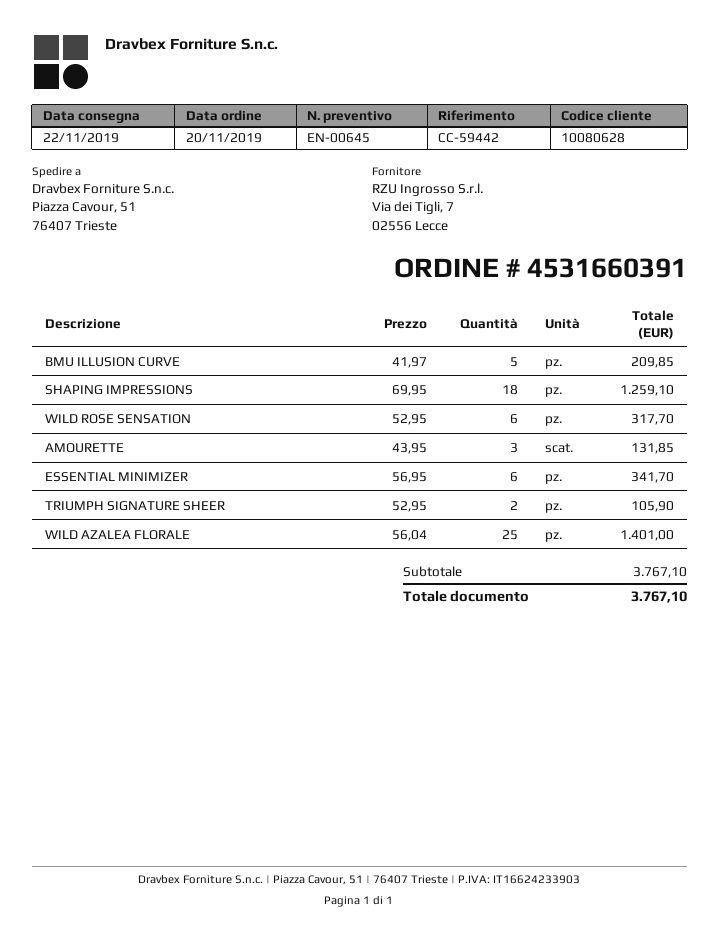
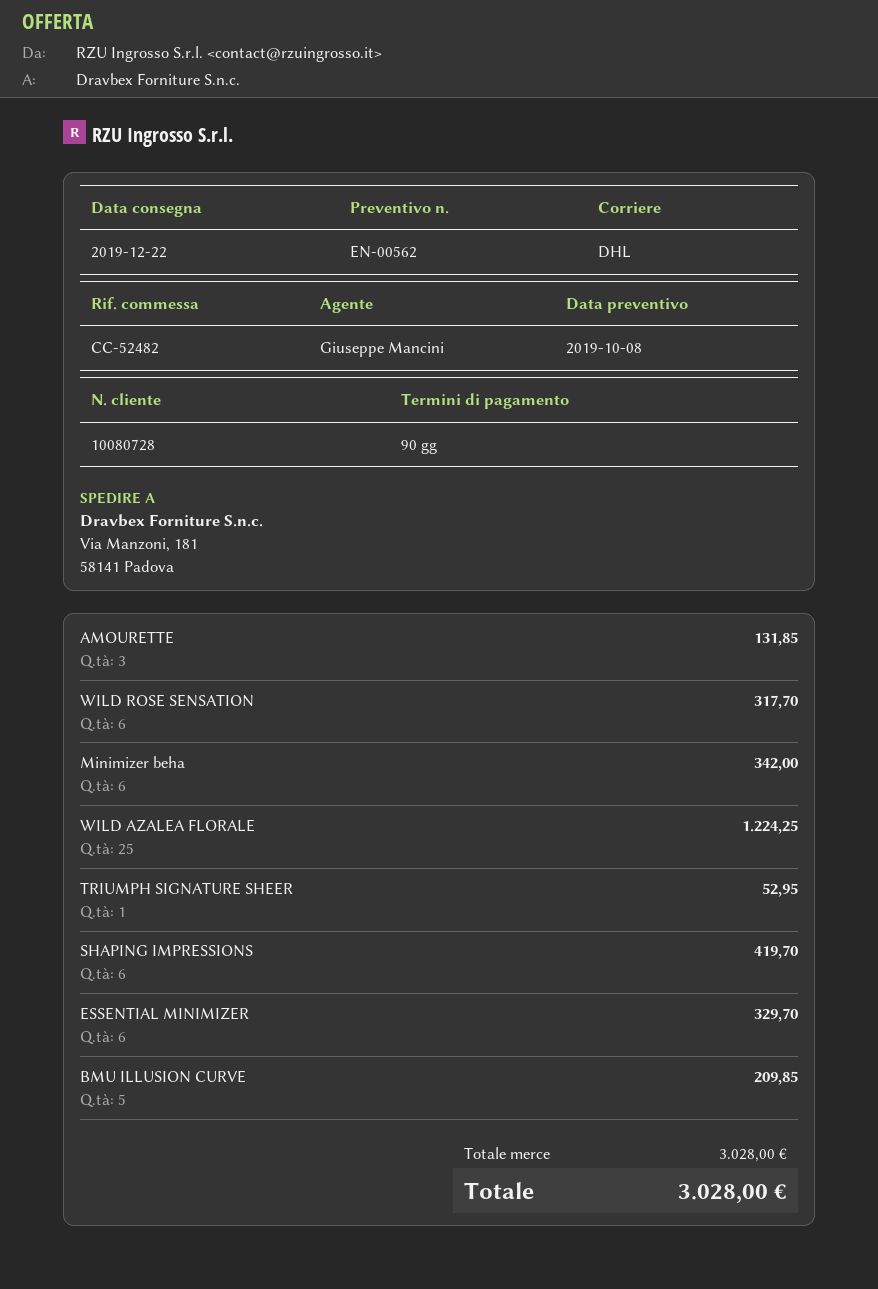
quote number: EN-00645 -> EN-00562
delivery date: 2019-11-22 -> 2019-12-22
customer number: 10080628 -> 10080728
reference: CC-59442 -> CC-52482
ship to: Piazza Cavour, 51, 76407 Trieste -> Via Manzoni, 181, 58141 Padova
SHAPING IMPRESSIONS: 18 for 1259.10 -> 6 for 419.70
ESSENTIAL MINIMIZER: 6 for 341.70 -> 6 for 329.70
TRIUMPH SIGNATURE SHEER: 2 for 105.90 -> 1 for 52.95
WILD AZALEA FLORALE: 25 for 1401.00 -> 25 for 1224.25
Minimizer beha: none -> 6 for 342.00
subtotal: 3767.10 -> 3028.00
total: 3767.10 -> 3028.00

